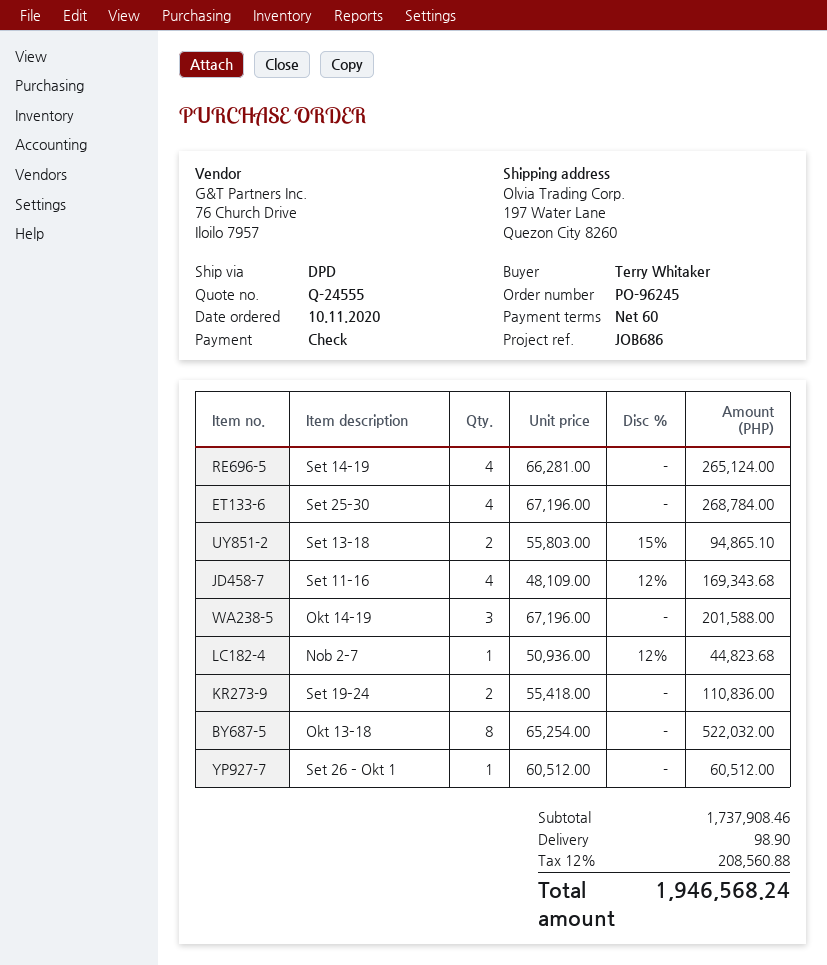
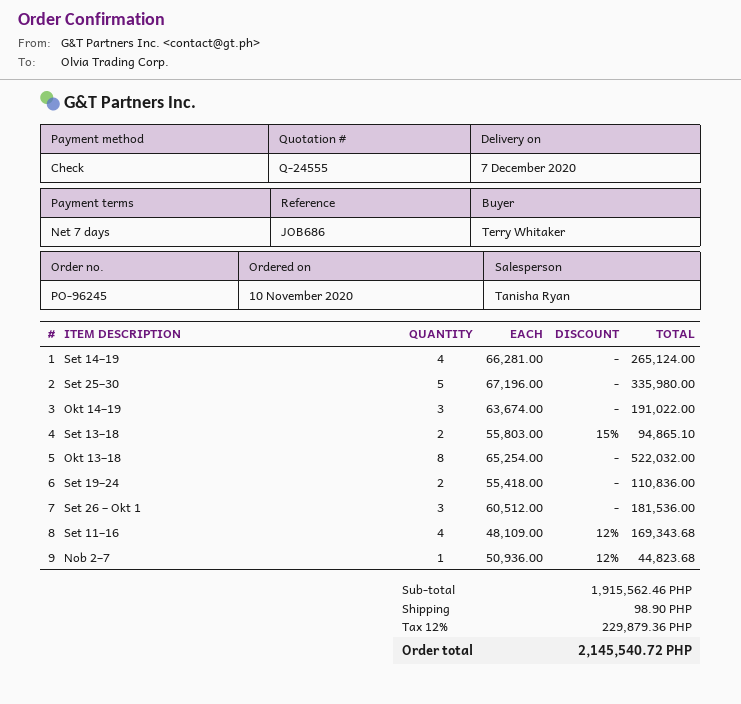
payment terms: 60 days -> 7 days
Set 25–30: 4 x 67196.00 = 268784.00 -> 5 x 67196.00 = 335980.00
Okt 14–19: 3 x 67196.00 = 201588.00 -> 3 x 63674.00 = 191022.00
Set 26 – Okt 1: 1 x 60512.00 = 60512.00 -> 3 x 60512.00 = 181536.00
subtotal: 1737908.46 -> 1915562.46
tax: 12% = 208560.88 -> 12% = 229879.36
total: 1946568.24 -> 2145540.72

